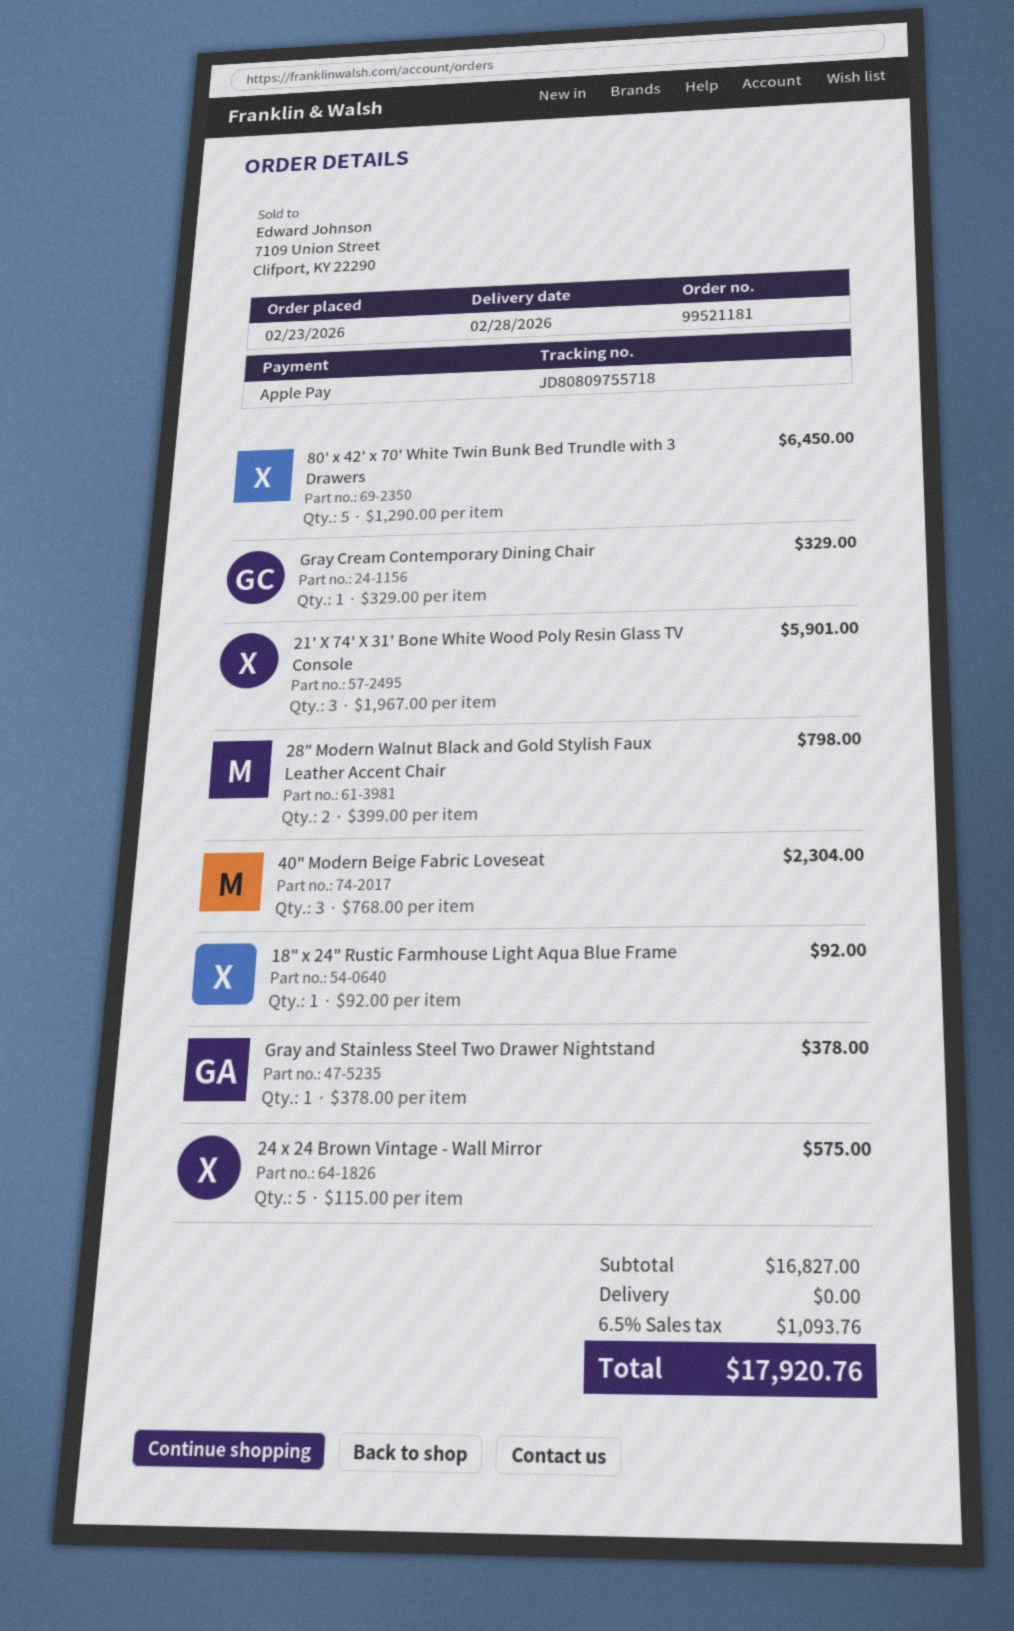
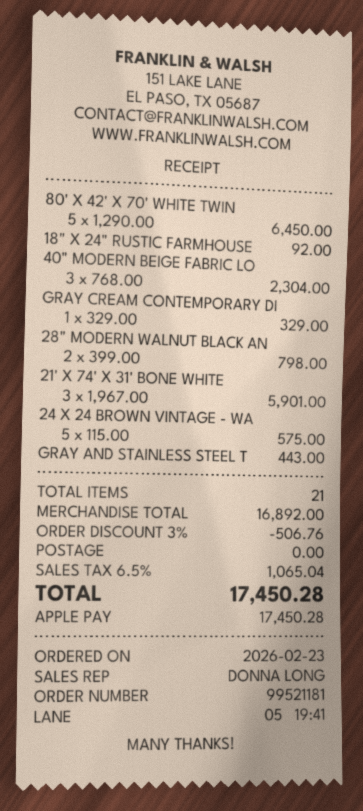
Gray and Stainless Steel Two Drawer Nightstand: 1 x 378.00 = 378.00 -> 1 x 443.00 = 443.00
subtotal: 16827.00 -> 16892.00
discount: none -> 3% = 506.76
tax: 6.5% = 1093.76 -> 6.5% = 1065.04
total: 17920.76 -> 17450.28

